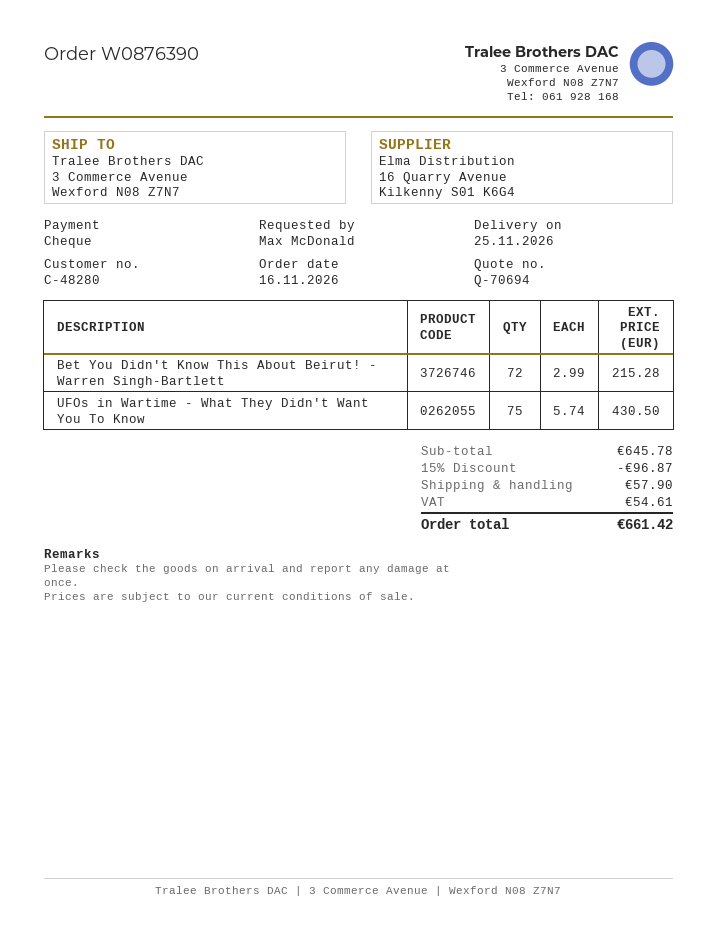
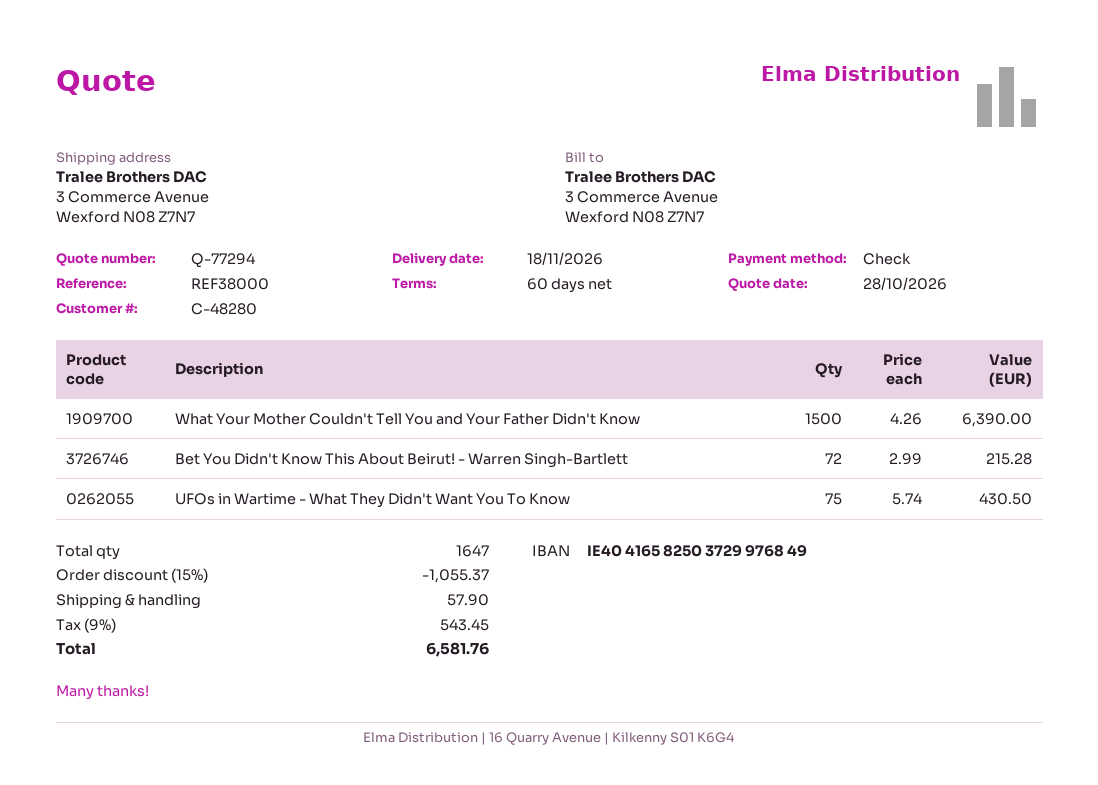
quote number: Q-70694 -> Q-77294
delivery date: 2026-11-25 -> 2026-11-18
What Your Mother Couldn't Tell You and Your Father Didn't Know: none -> 1500 x 4.26 = 6390.00
discount: 15% = 96.87 -> 15% = 1055.37
tax: 54.61 -> 543.45
total: 661.42 -> 6581.76

